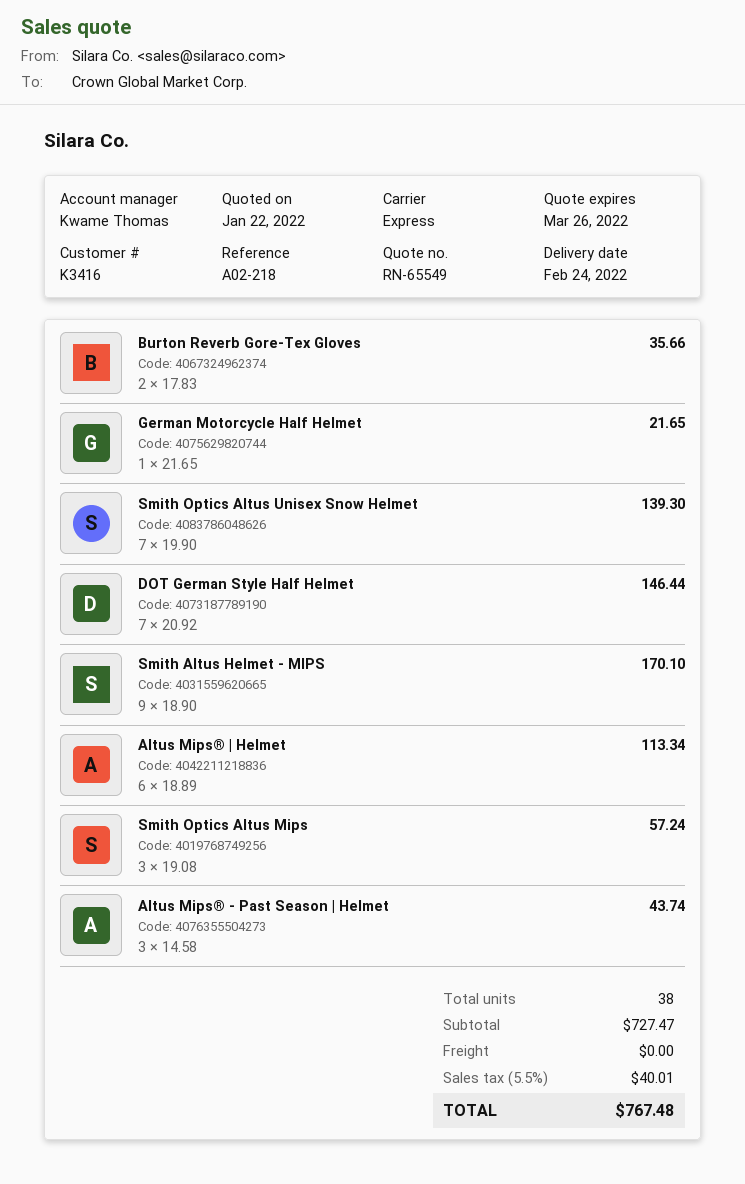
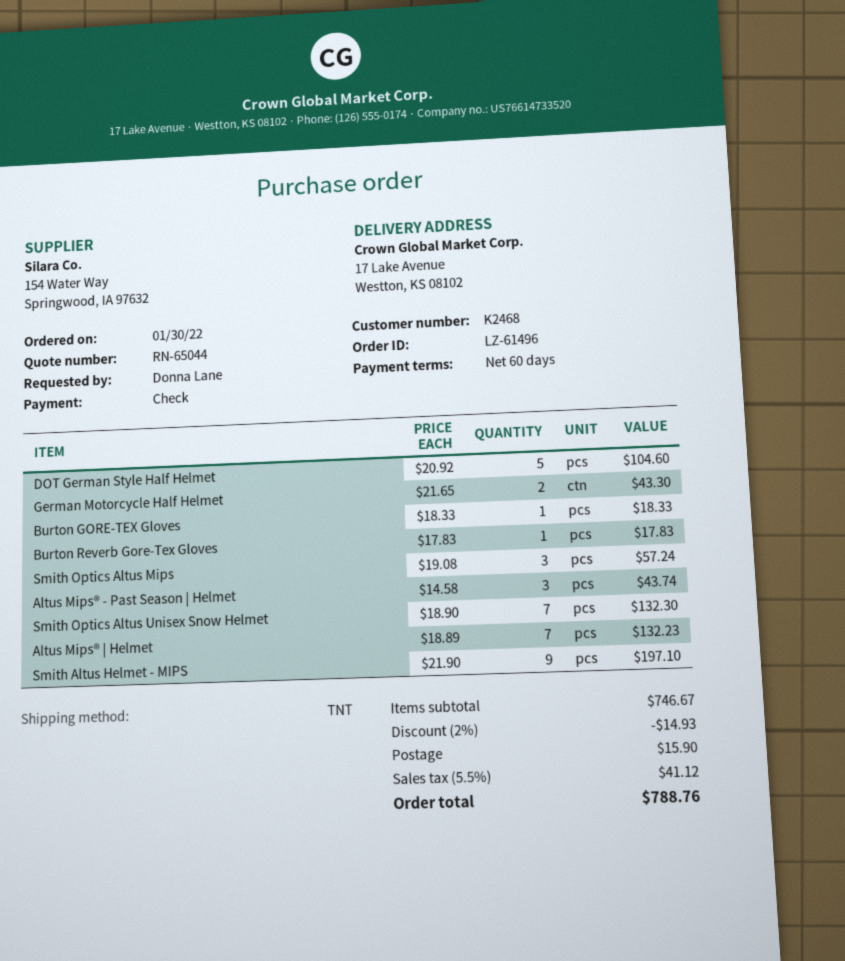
quote number: RN-65549 -> RN-65044
customer number: K3416 -> K2468
shipping method: express -> TNT
Burton Reverb Gore-Tex Gloves: 2 x 17.83 = 35.66 -> 1 x 17.83 = 17.83
German Motorcycle Half Helmet: 1 x 21.65 = 21.65 -> 2 x 21.65 = 43.30
Smith Optics Altus Unisex Snow Helmet: 7 x 19.90 = 139.30 -> 7 x 18.90 = 132.30
DOT German Style Half Helmet: 7 x 20.92 = 146.44 -> 5 x 20.92 = 104.60
Smith Altus Helmet - MIPS: 9 x 18.90 = 170.10 -> 9 x 21.90 = 197.10
Altus Mips® | Helmet: 6 x 18.89 = 113.34 -> 7 x 18.89 = 132.23
Burton GORE-TEX Gloves: none -> 1 x 18.33 = 18.33
subtotal: 727.47 -> 746.67
discount: none -> 2% = 14.93
shipping: 0.00 -> 15.90
tax: 5.5% = 40.01 -> 5.5% = 41.12
total: 767.48 -> 788.76

